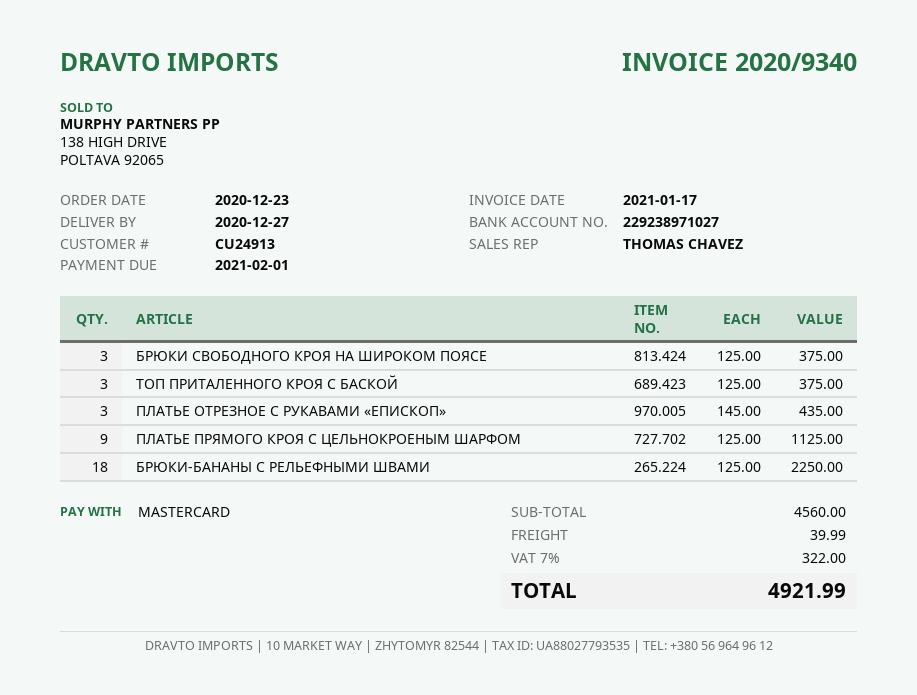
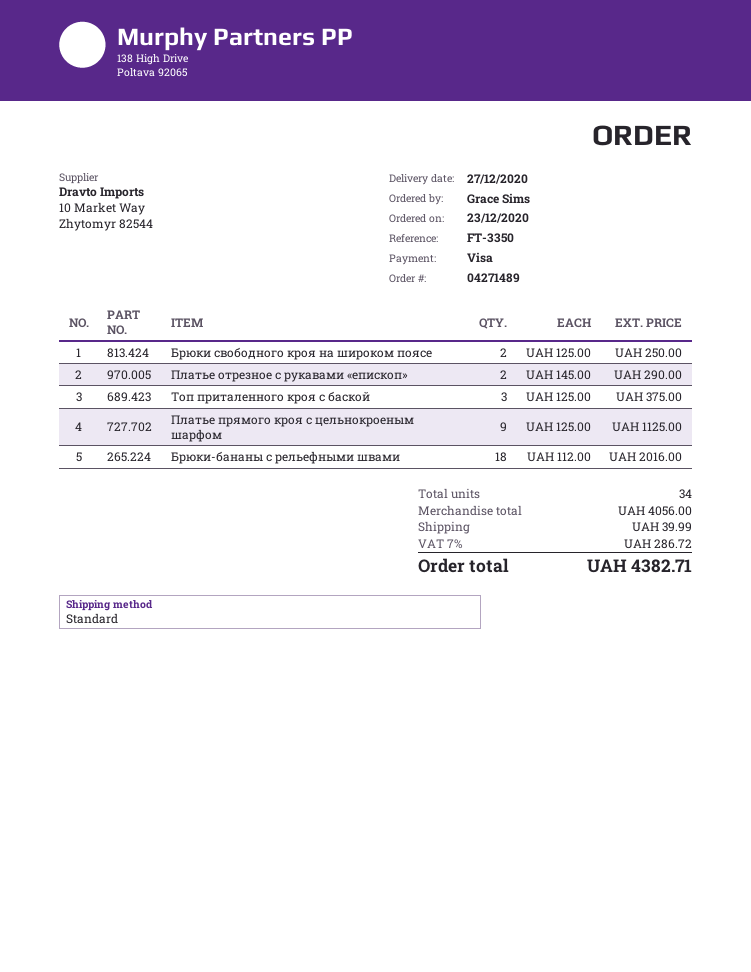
payment method: Mastercard -> Visa
БРЮКИ СВОБОДНОГО КРОЯ НА ШИРОКОМ ПОЯСЕ: 3 x 125.00 = 375.00 -> 2 x 125.00 = 250.00
ПЛАТЬЕ ОТРЕЗНОЕ С РУКАВАМИ «ЕПИСКОП»: 3 x 145.00 = 435.00 -> 2 x 145.00 = 290.00
БРЮКИ-БАНАНЫ С РЕЛЬЕФНЫМИ ШВАМИ: 18 x 125.00 = 2250.00 -> 18 x 112.00 = 2016.00
subtotal: 4560.00 -> 4056.00
tax: 7% = 322.00 -> 7% = 286.72
total: 4921.99 -> 4382.71

